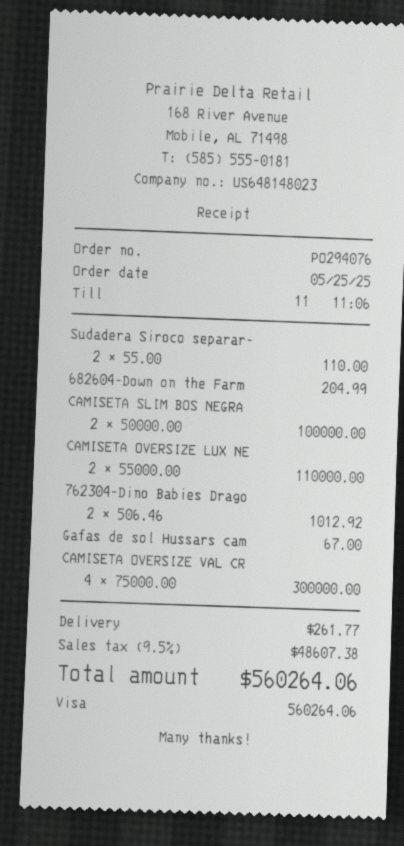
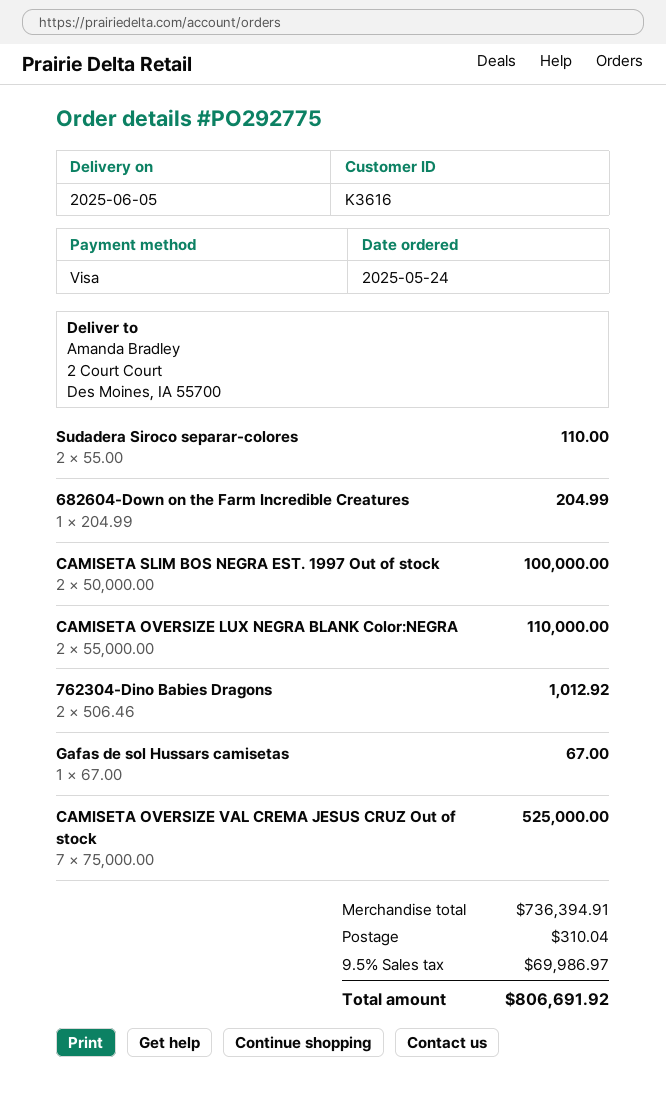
order number: PO294076 -> PO292775
order date: 2025-05-25 -> 2025-05-24
CAMISETA OVERSIZE VAL CR: 4 x 75000.00 = 300000.00 -> 7 x 75000.00 = 525000.00
shipping: 261.77 -> 310.04
tax: 9.5% = 48607.38 -> 9.5% = 69986.97
total: 560264.06 -> 806691.92

